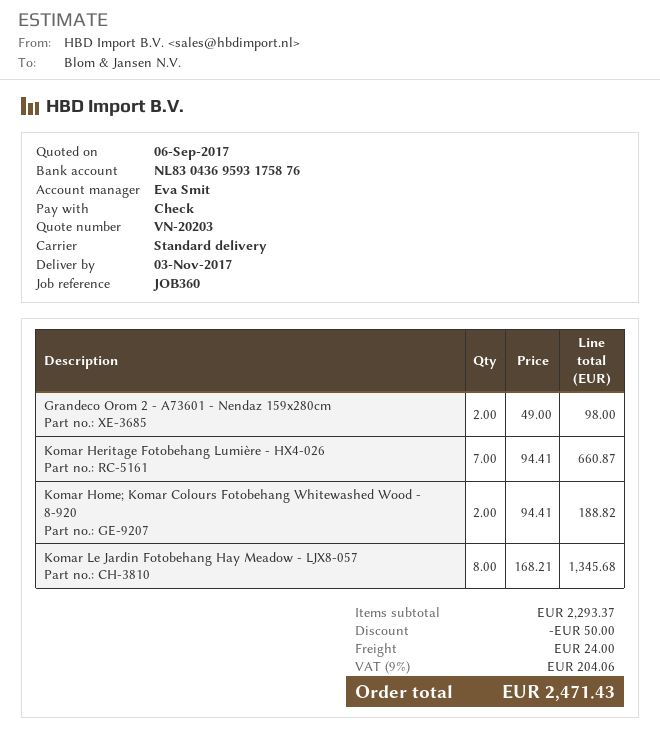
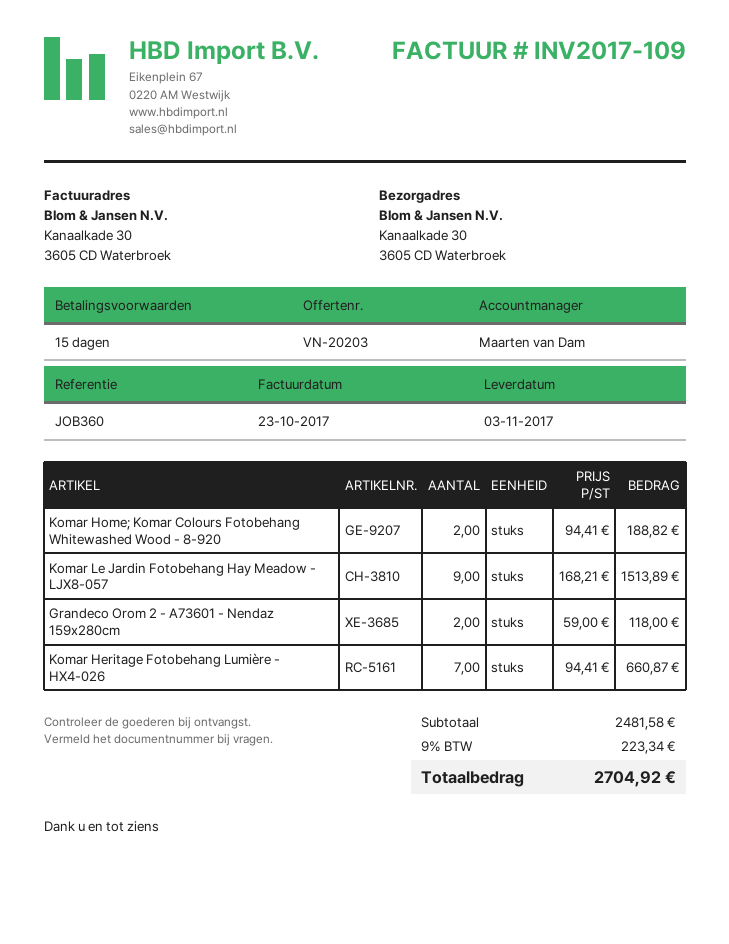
sales rep: Eva Smit -> Maarten van Dam
Grandeco Orom 2 - A73601 - Nendaz 159x280cm: 2 x 49.00 = 98.00 -> 2 x 59.00 = 118.00
Komar Le Jardin Fotobehang Hay Meadow - LJX8-057: 8 x 168.21 = 1345.68 -> 9 x 168.21 = 1513.89
subtotal: 2293.37 -> 2481.58
discount: 50.00 -> none
shipping: 24.00 -> none
tax: 9% = 204.06 -> 9% = 223.34
total: 2471.43 -> 2704.92

